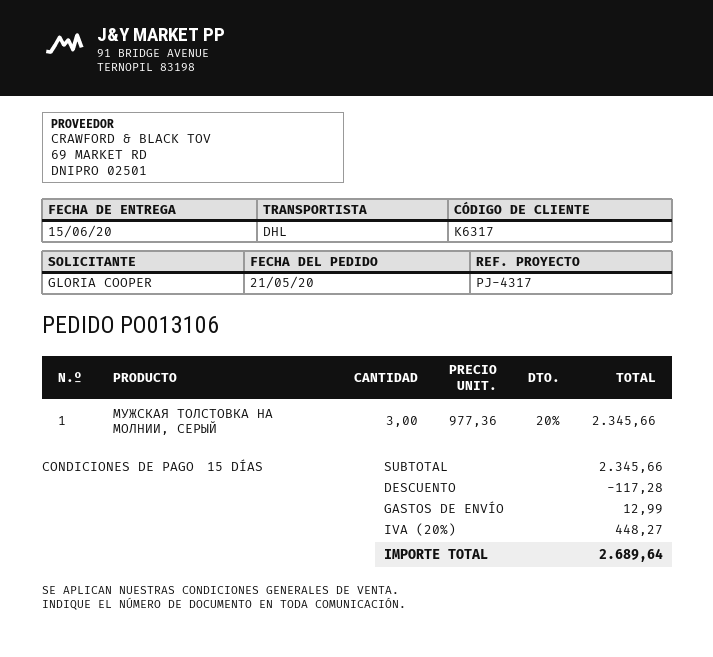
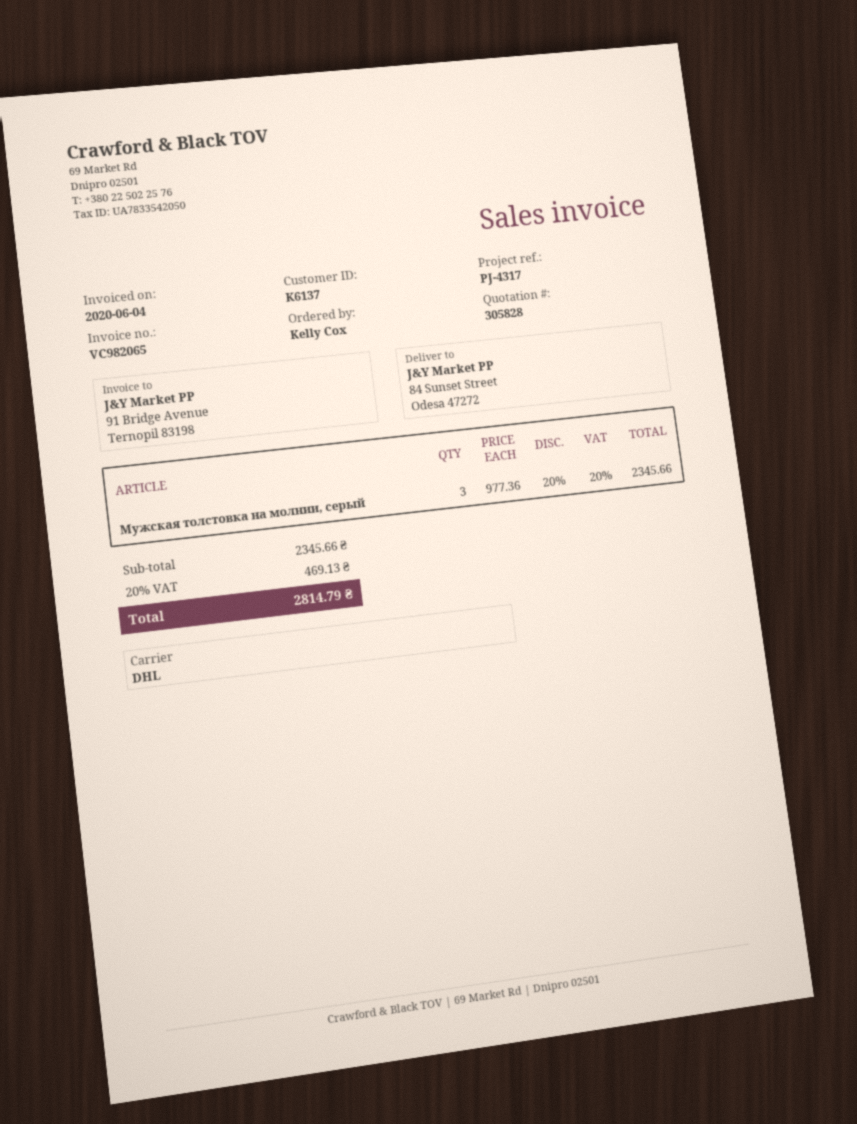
customer number: K6317 -> K6137
ordered by: GLORIA COOPER -> Kelly Cox
discount: 117.28 -> none
shipping: 12.99 -> none
tax: 20% = 448.27 -> 20% = 469.13
total: 2689.64 -> 2814.79

